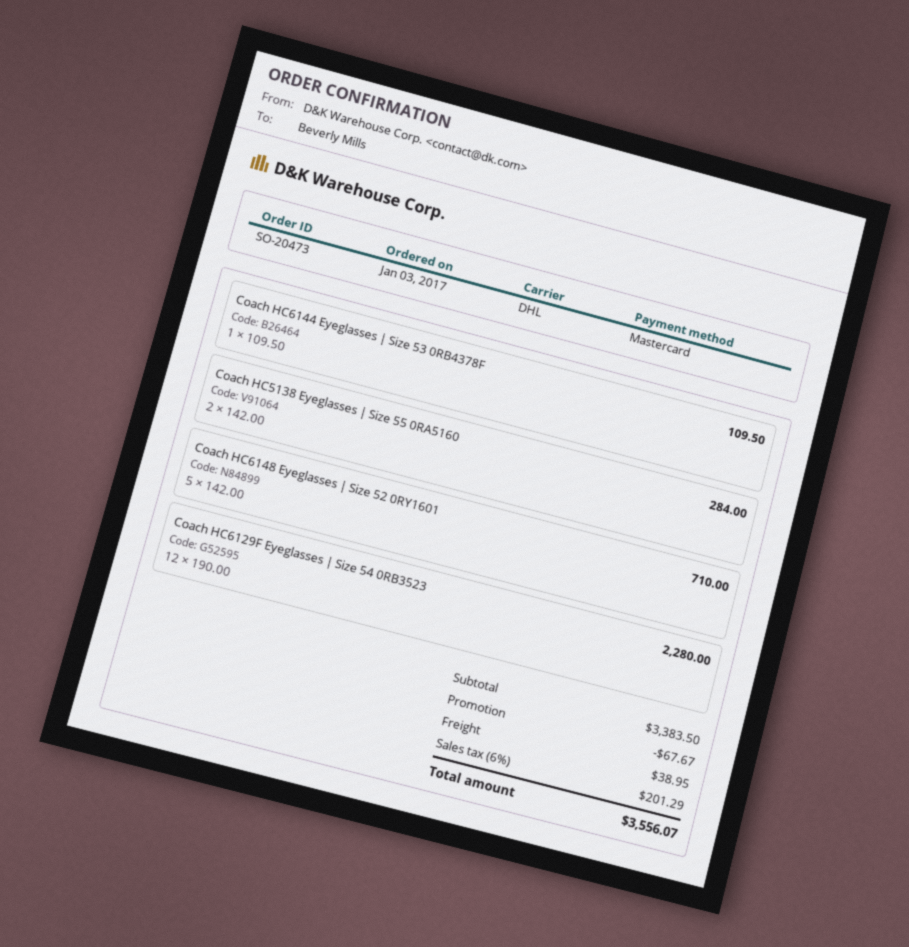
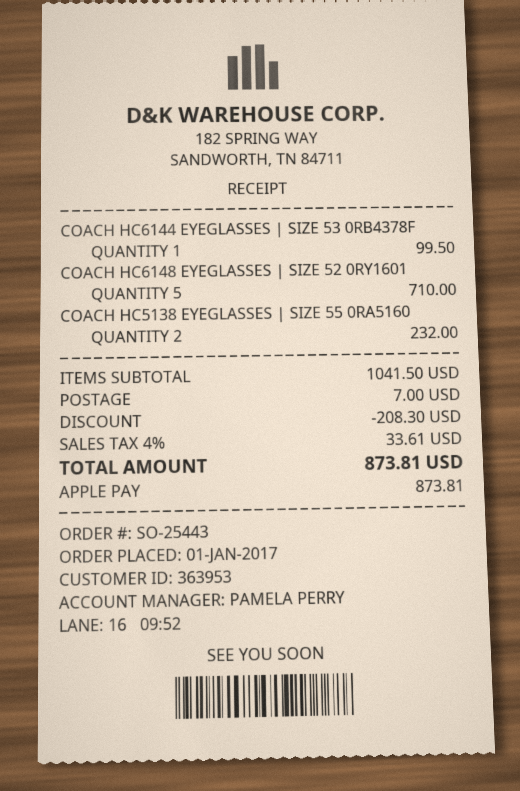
order number: SO-20473 -> SO-25443
order date: 2017-01-03 -> 2017-01-01
payment method: Mastercard -> Apple Pay
Coach HC6144 Eyeglasses | Size 53 0RB4378F: 1 for 109.50 -> 1 for 99.50
Coach HC5138 Eyeglasses | Size 55 0RA5160: 2 for 284.00 -> 2 for 232.00
Coach HC6129F Eyeglasses | Size 54 0RB3523: 12 for 2280.00 -> none
subtotal: 3383.50 -> 1041.50
discount: 67.67 -> 208.30
shipping: 38.95 -> 7.00
tax: 6% = 201.29 -> 4% = 33.61
total: 3556.07 -> 873.81

